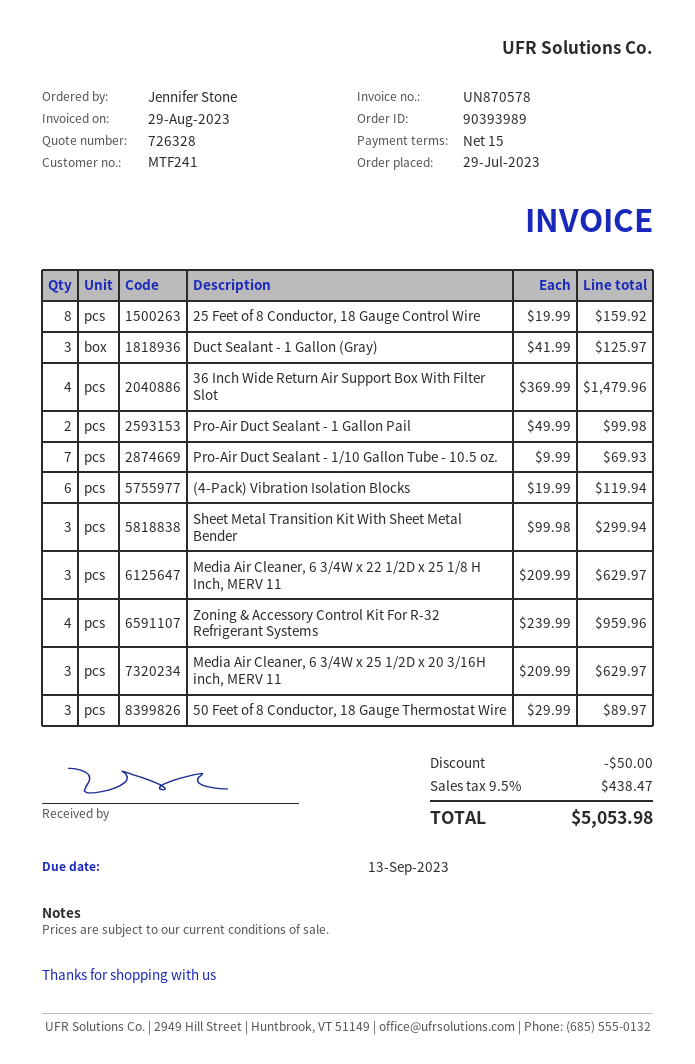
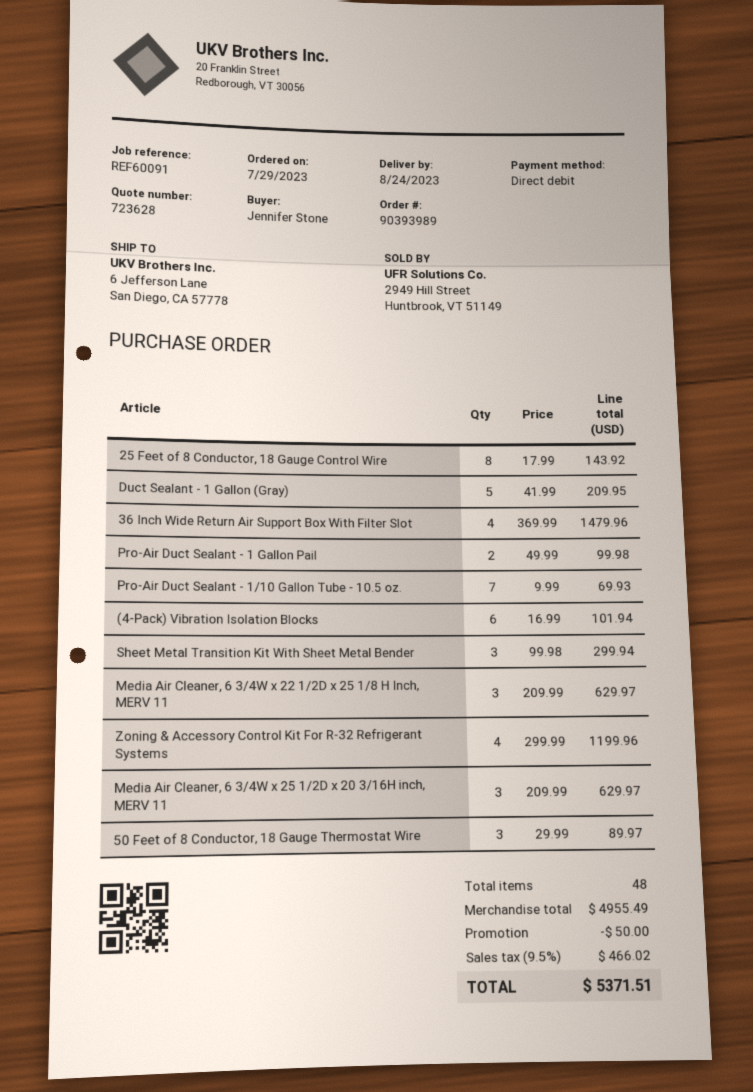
quote number: 726328 -> 723628
25 Feet of 8 Conductor, 18 Gauge Control Wire: 8 x 19.99 = 159.92 -> 8 x 17.99 = 143.92
Duct Sealant - 1 Gallon (Gray): 3 x 41.99 = 125.97 -> 5 x 41.99 = 209.95
(4-Pack) Vibration Isolation Blocks: 6 x 19.99 = 119.94 -> 6 x 16.99 = 101.94
Zoning & Accessory Control Kit For R-32 Refrigerant Systems: 4 x 239.99 = 959.96 -> 4 x 299.99 = 1199.96
tax: 9.5% = 438.47 -> 9.5% = 466.02
total: 5053.98 -> 5371.51

